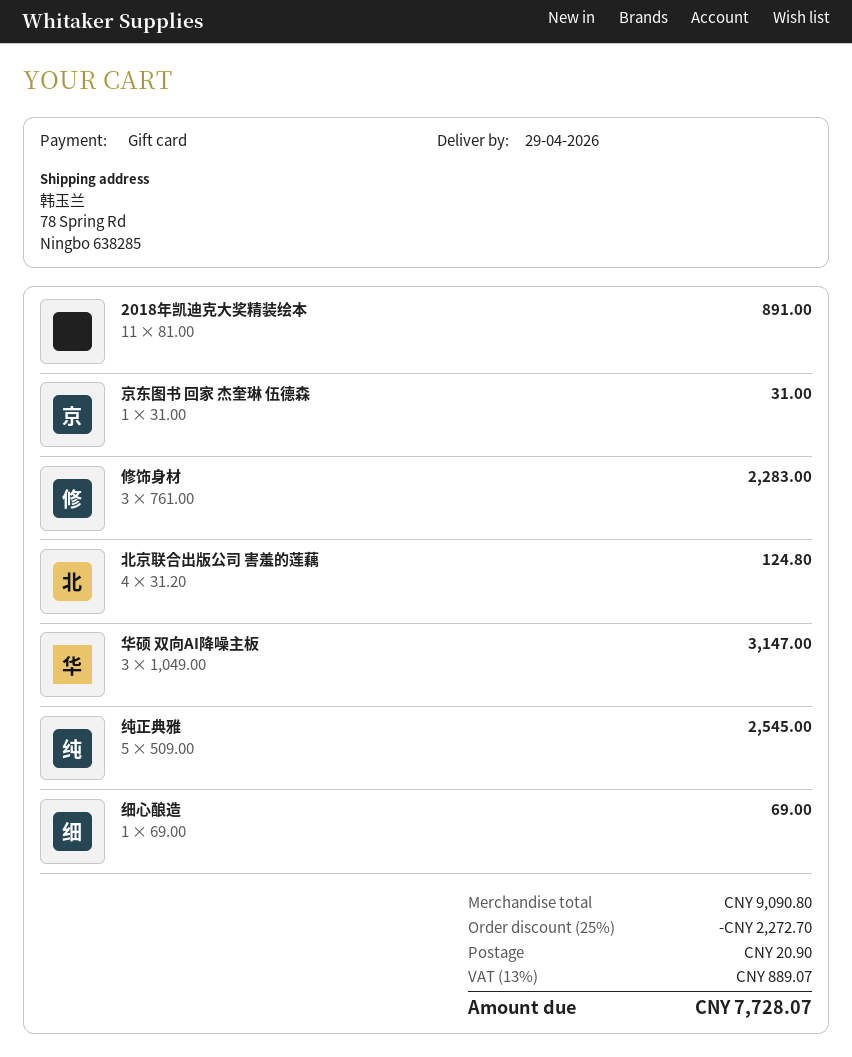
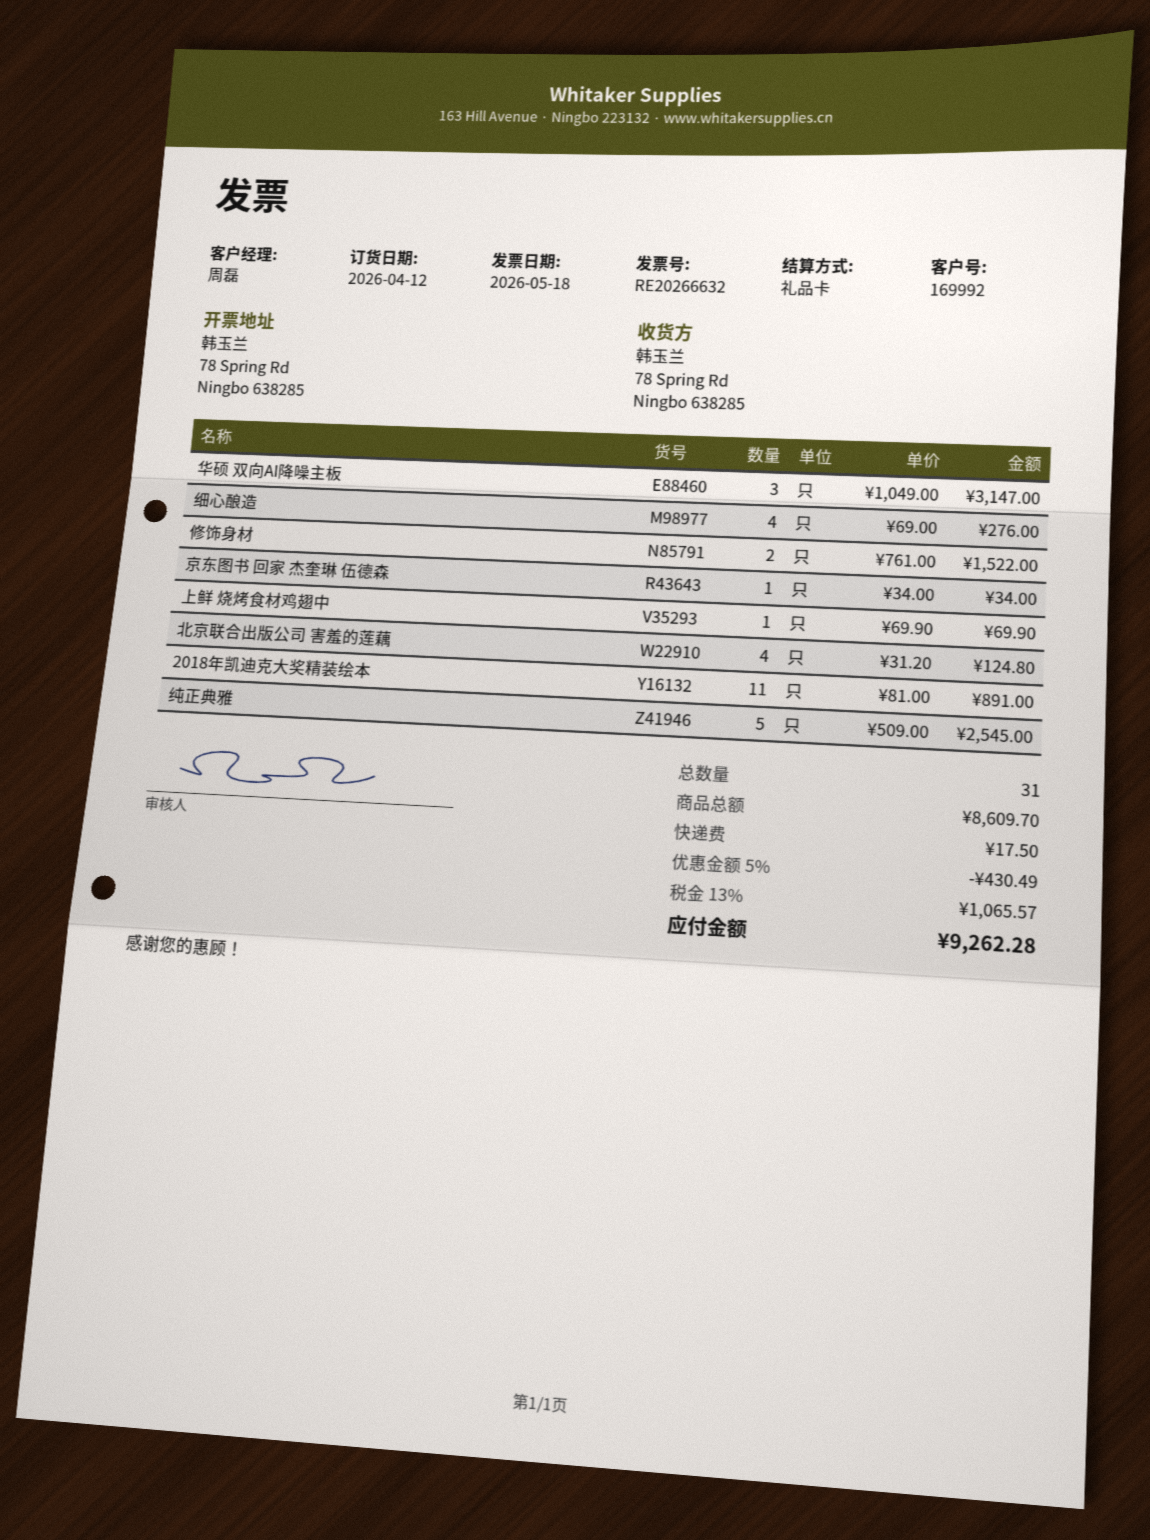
京东图书 回家 杰奎琳 伍德森: 1 x 31.00 = 31.00 -> 1 x 34.00 = 34.00
修饰身材: 3 x 761.00 = 2283.00 -> 2 x 761.00 = 1522.00
细心酿造: 1 x 69.00 = 69.00 -> 4 x 69.00 = 276.00
上鲜 烧烤食材鸡翅中: none -> 1 x 69.90 = 69.90
subtotal: 9090.80 -> 8609.70
discount: 25% = 2272.70 -> 5% = 430.49
shipping: 20.90 -> 17.50
tax: 13% = 889.07 -> 13% = 1065.57
total: 7728.07 -> 9262.28

